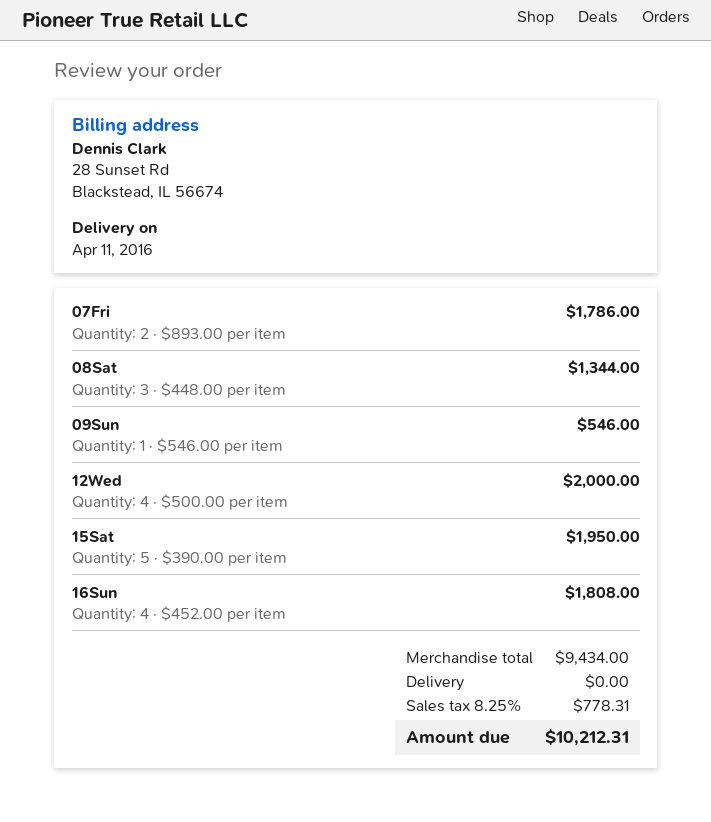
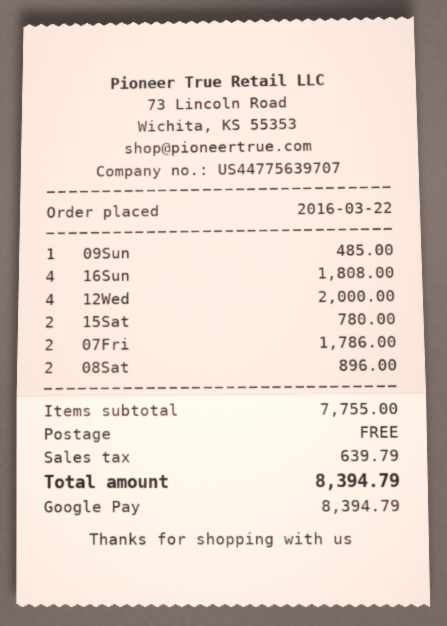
08Sat: 3 for 1344.00 -> 2 for 896.00
09Sun: 1 for 546.00 -> 1 for 485.00
15Sat: 5 for 1950.00 -> 2 for 780.00
subtotal: 9434.00 -> 7755.00
tax: 778.31 -> 639.79
total: 10212.31 -> 8394.79

